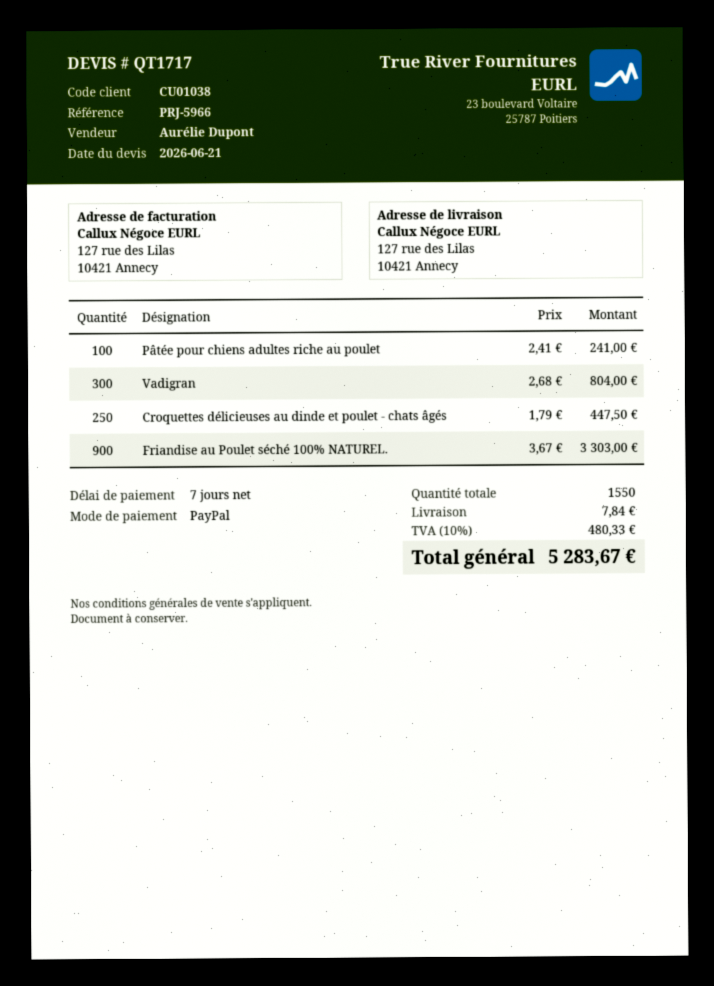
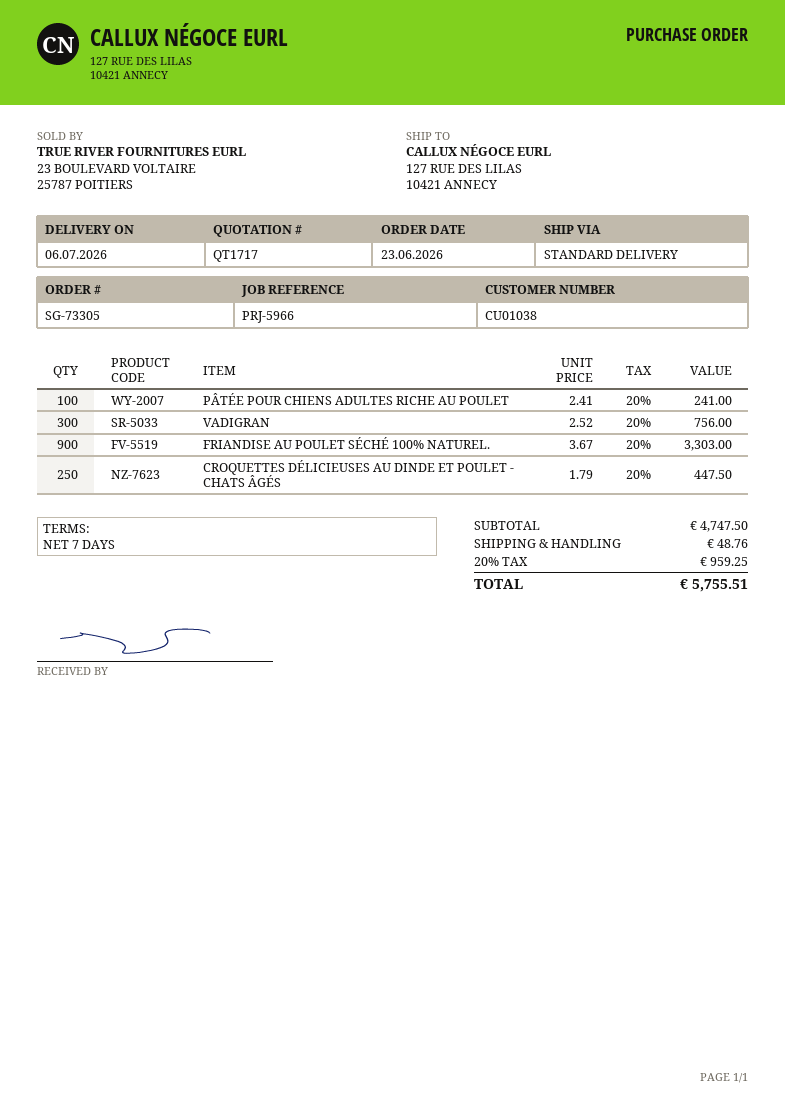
Vadigran: 300 x 2.68 = 804.00 -> 300 x 2.52 = 756.00
shipping: 7.84 -> 48.76
tax: 10% = 480.33 -> 20% = 959.25
total: 5283.67 -> 5755.51

